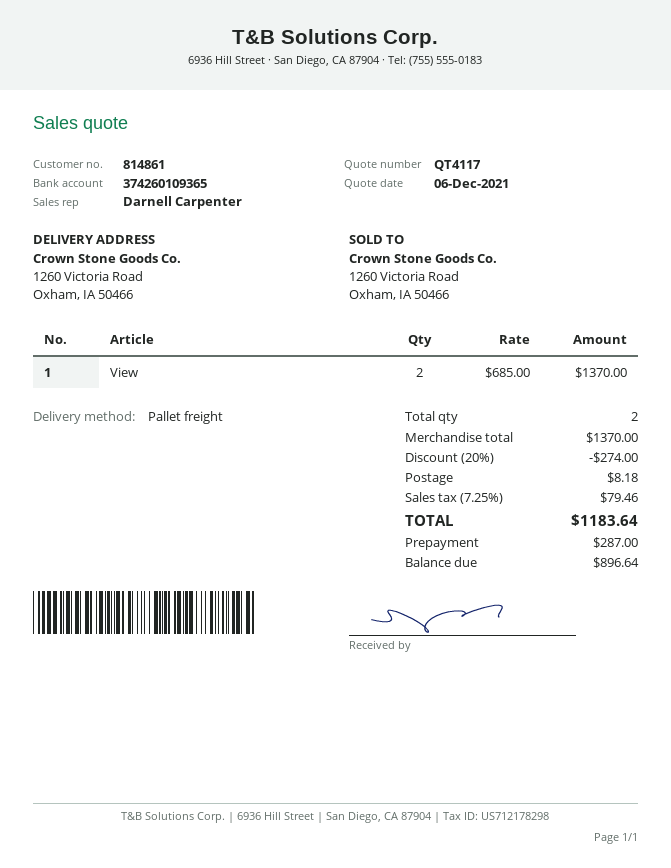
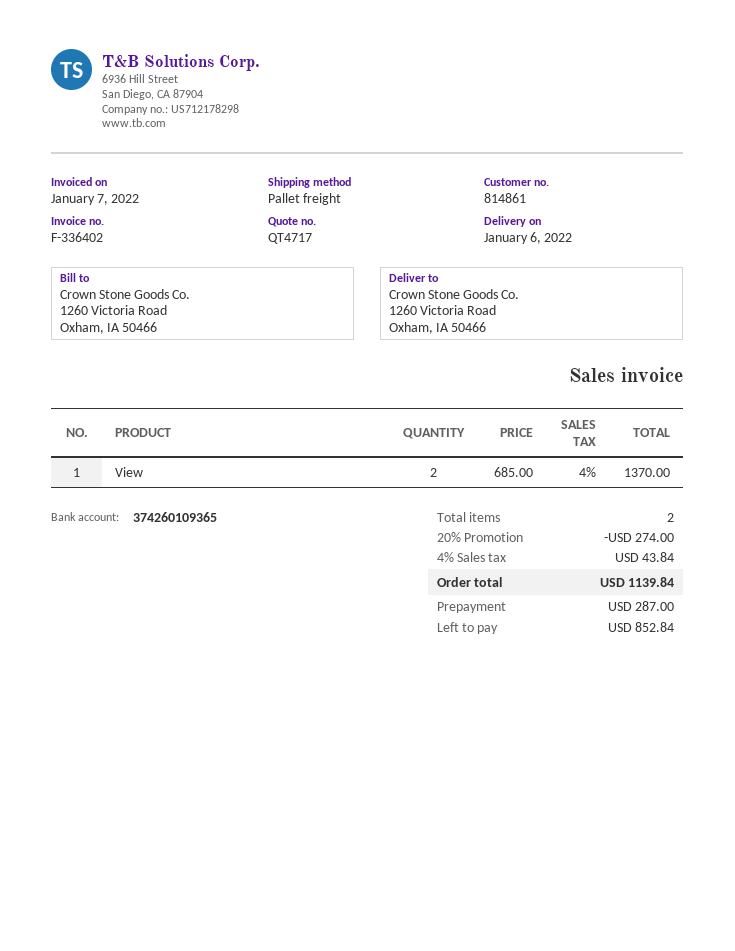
quote number: QT4117 -> QT4717
shipping: 8.18 -> none
tax: 7.25% = 79.46 -> 4% = 43.84
total: 1183.64 -> 1139.84
balance: 896.64 -> 852.84

